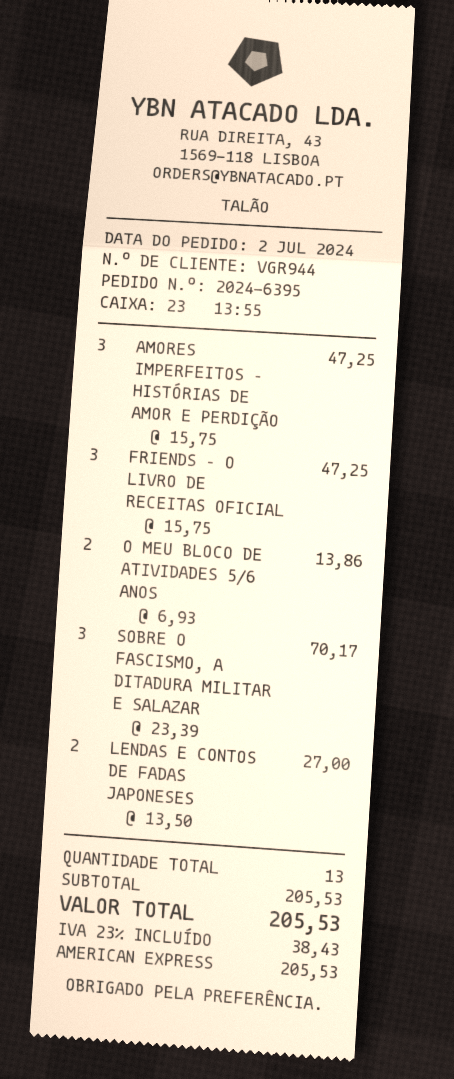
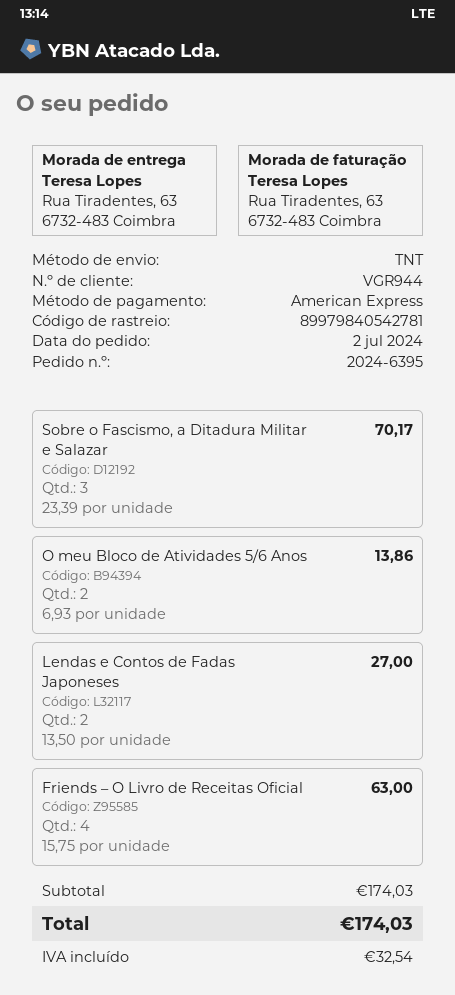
AMORES IMPERFEITOS – HISTÓRIAS DE AMOR E PERDIÇÃO: 3 x 15.75 = 47.25 -> none
FRIENDS – O LIVRO DE RECEITAS OFICIAL: 3 x 15.75 = 47.25 -> 4 x 15.75 = 63.00
subtotal: 205.53 -> 174.03
tax: 38.43 -> 32.54
total: 205.53 -> 174.03

